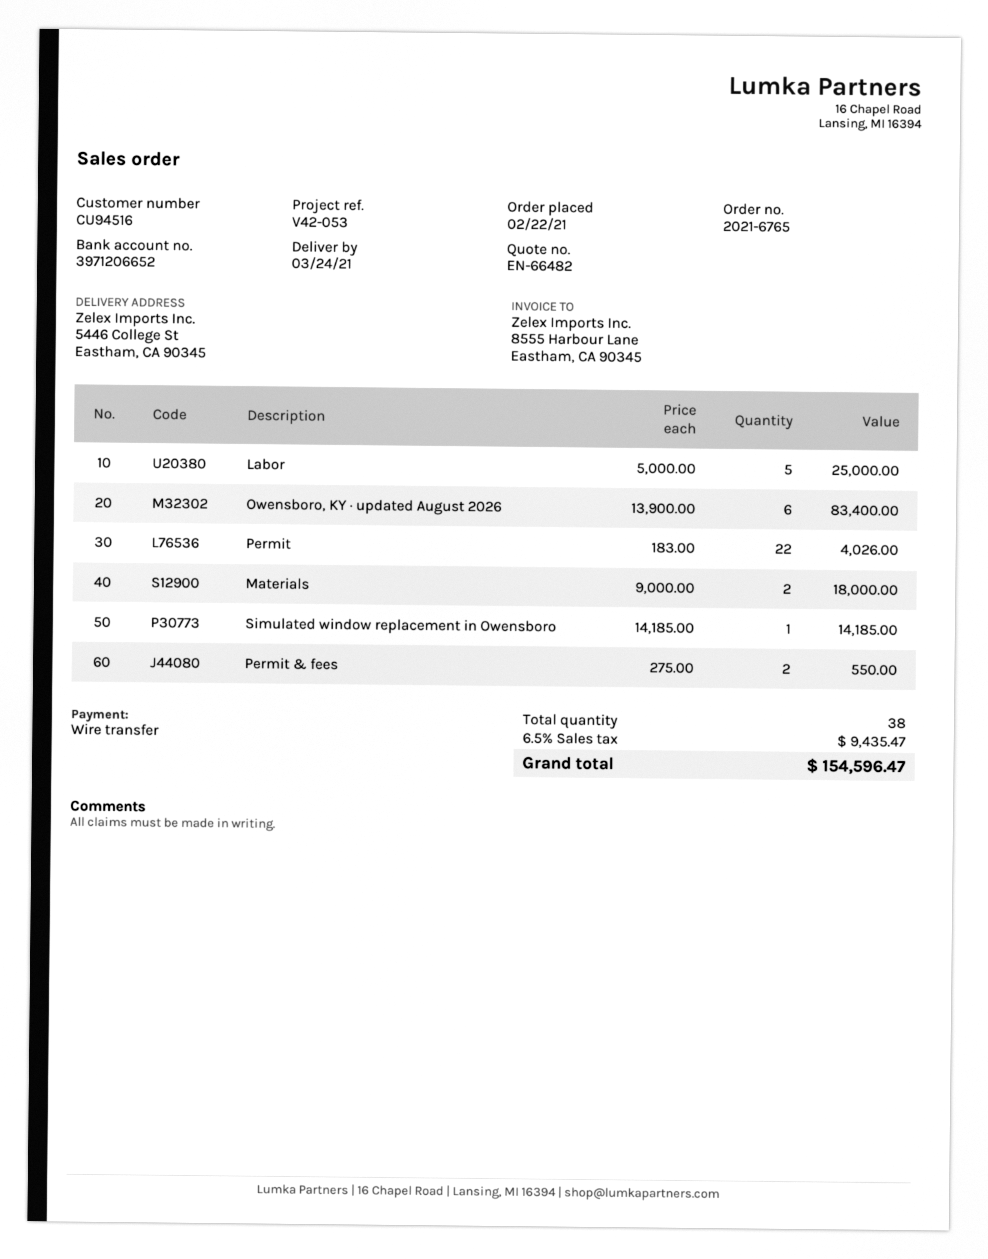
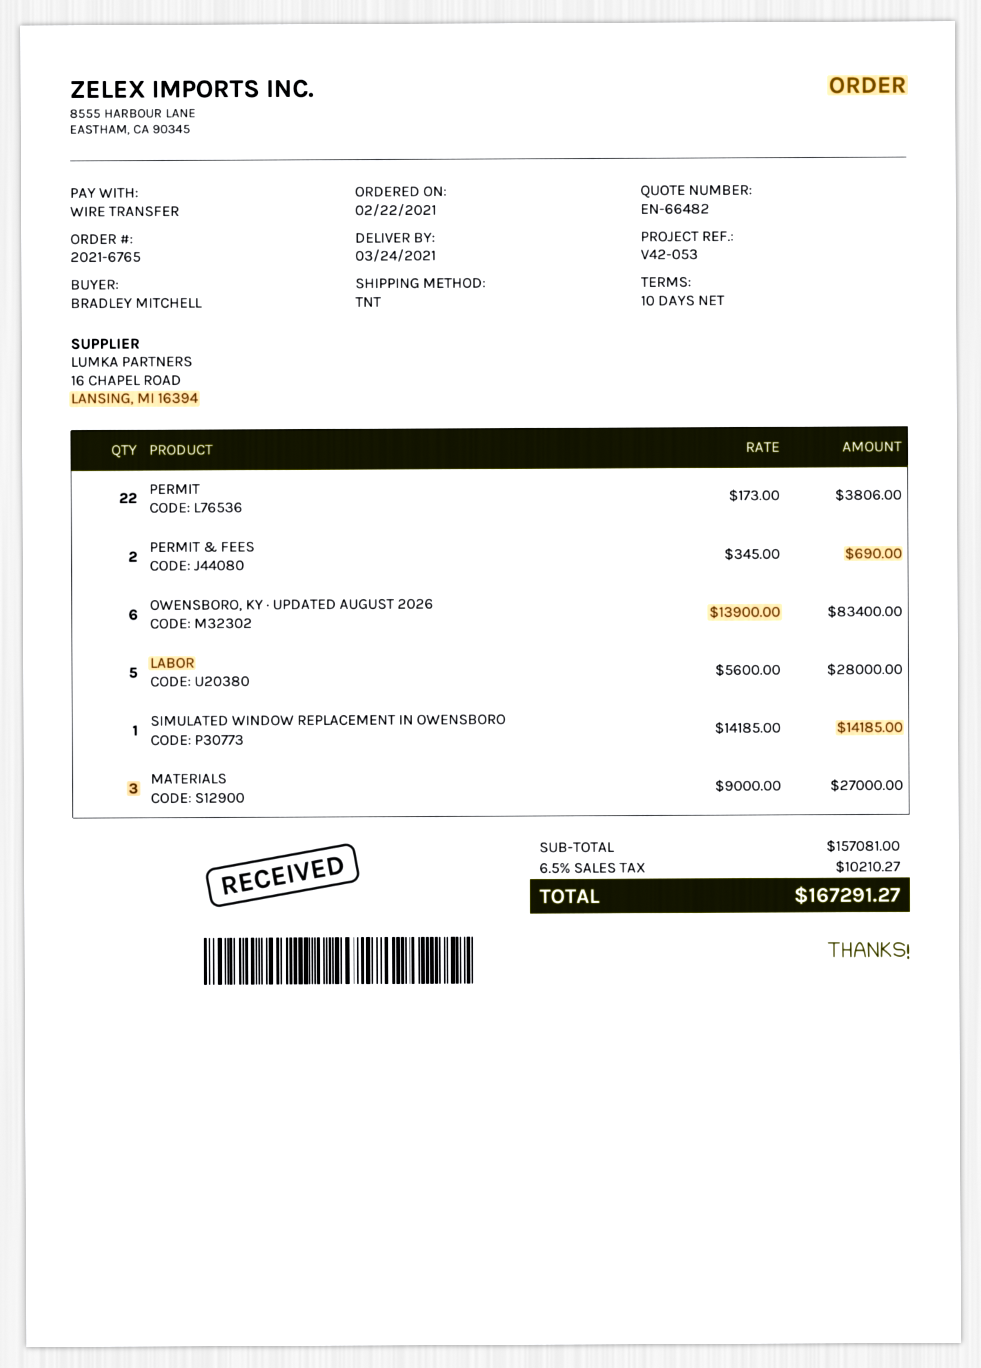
Labor: 5 x 5000.00 = 25000.00 -> 5 x 5600.00 = 28000.00
Permit: 22 x 183.00 = 4026.00 -> 22 x 173.00 = 3806.00
Materials: 2 x 9000.00 = 18000.00 -> 3 x 9000.00 = 27000.00
Permit & fees: 2 x 275.00 = 550.00 -> 2 x 345.00 = 690.00
tax: 6.5% = 9435.47 -> 6.5% = 10210.27
total: 154596.47 -> 167291.27

